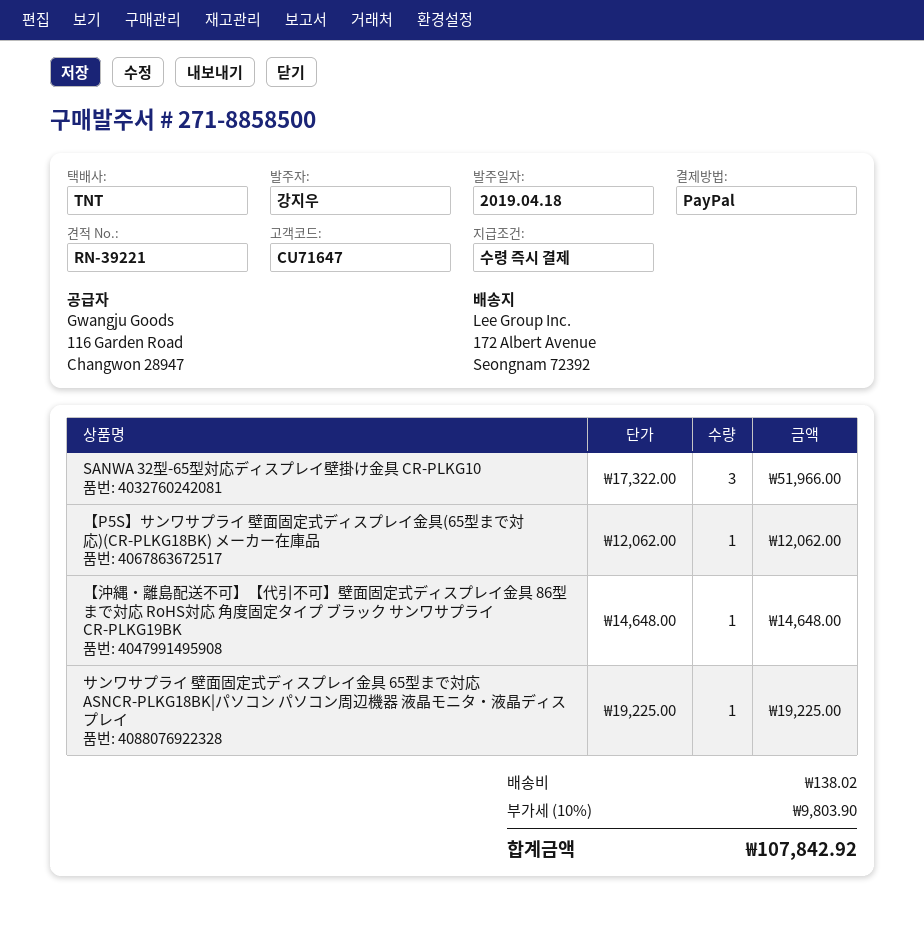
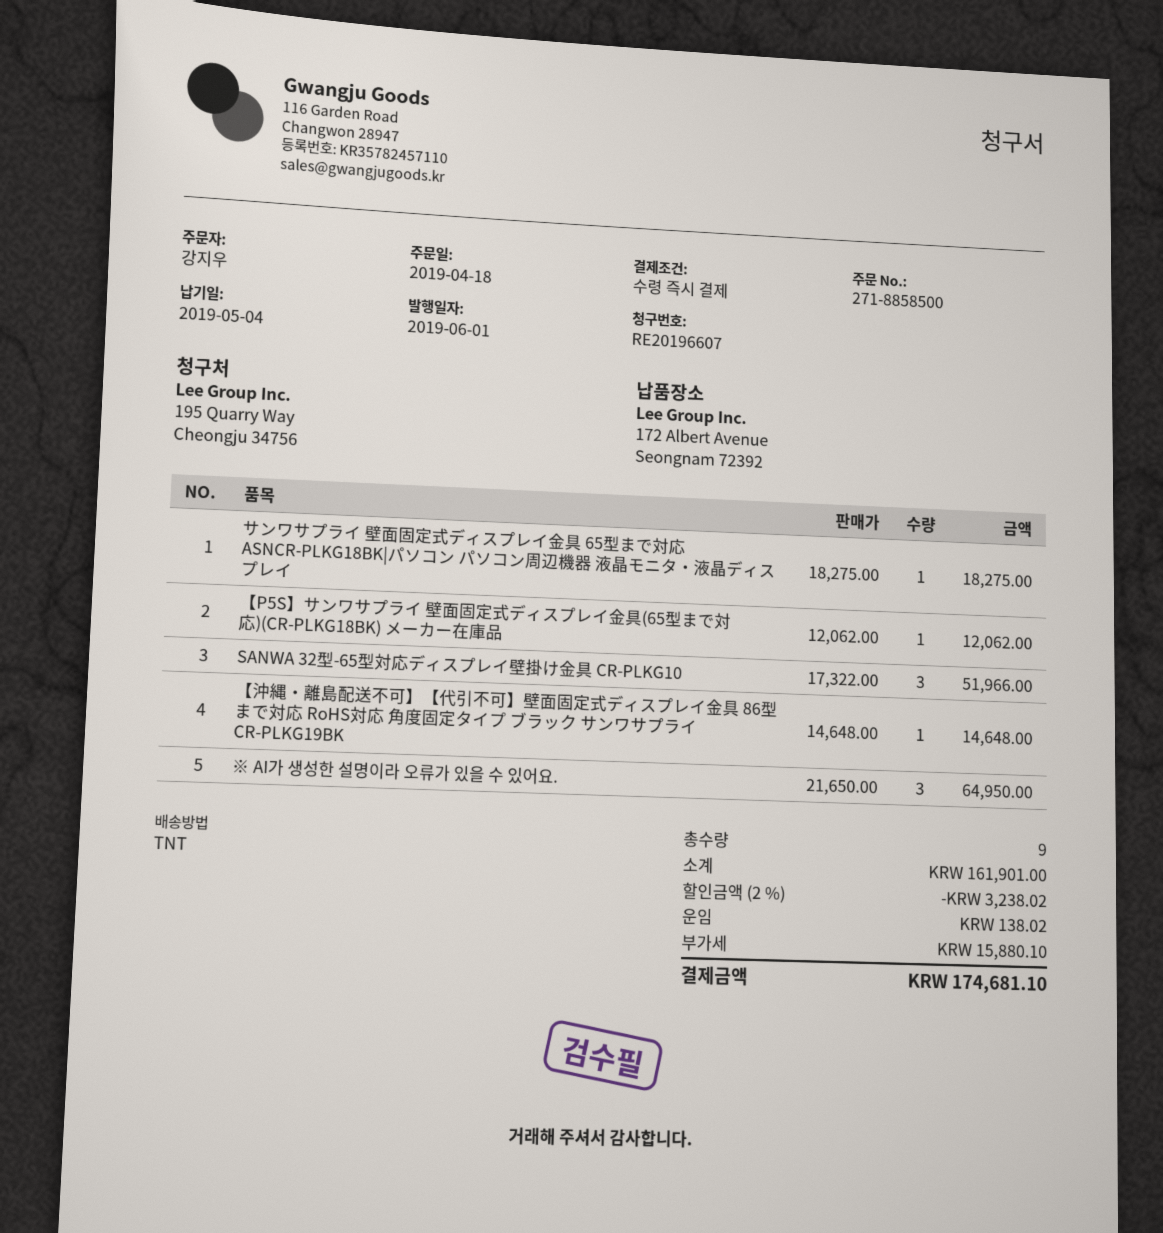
サンワサプライ 壁面固定式ディスプレイ金具 65型まで対応 ASNCR-PLKG18BK|パソコン パソコン周辺機器 液晶モニタ・液晶ディスプレイ: 1 x 19225.00 = 19225.00 -> 1 x 18275.00 = 18275.00
※ AI가 생성한 설명이라 오류가 있을 수 있어요.: none -> 3 x 21650.00 = 64950.00
discount: none -> 2% = 3238.02
tax: 9803.90 -> 15880.10
total: 107842.92 -> 174681.10

